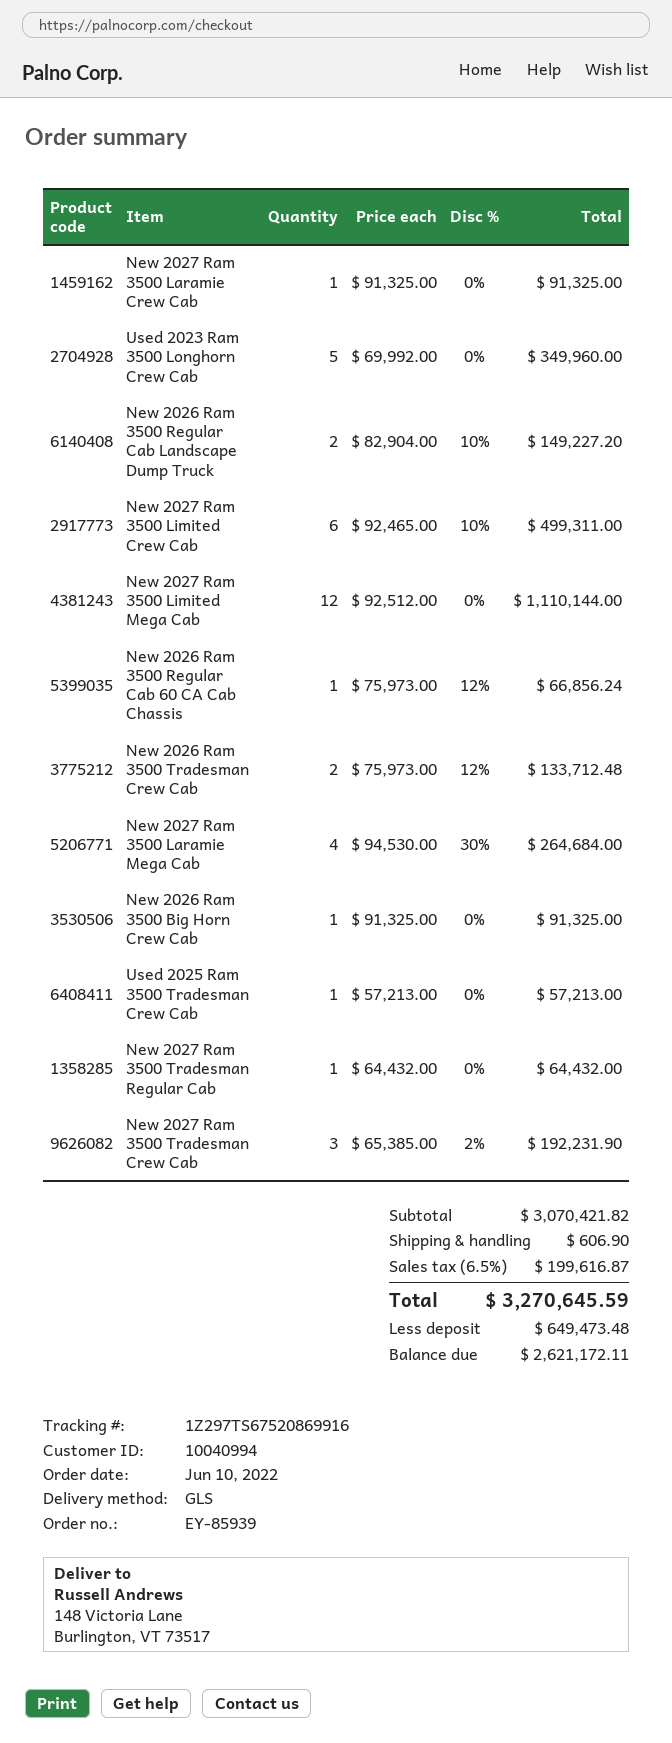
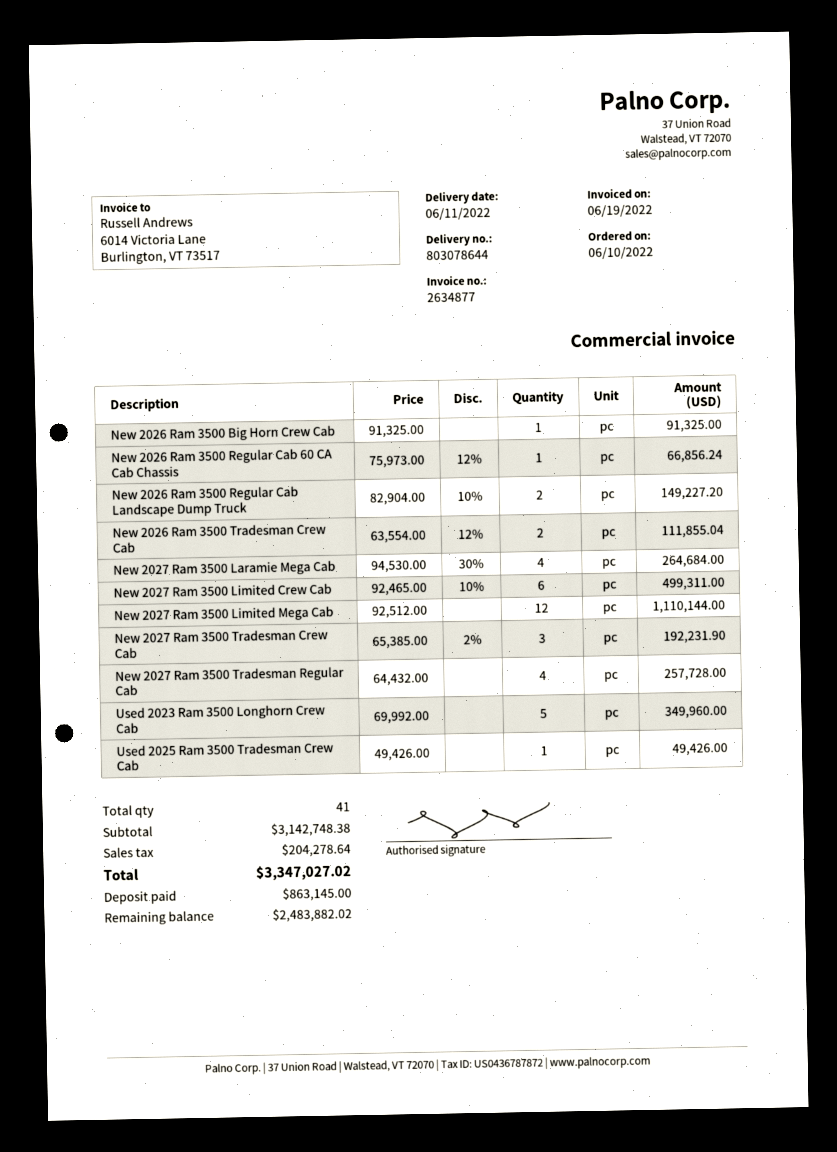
New 2027 Ram 3500 Laramie Crew Cab: 1 x 91325.00 = 91325.00 -> none
New 2026 Ram 3500 Tradesman Crew Cab: 2 x 75973.00 - 12% = 133712.48 -> 2 x 63554.00 - 12% = 111855.04
Used 2025 Ram 3500 Tradesman Crew Cab: 1 x 57213.00 = 57213.00 -> 1 x 49426.00 = 49426.00
New 2027 Ram 3500 Tradesman Regular Cab: 1 x 64432.00 = 64432.00 -> 4 x 64432.00 = 257728.00
subtotal: 3070421.82 -> 3142748.38
shipping: 606.90 -> none
tax: 199616.87 -> 204278.64
total: 3270645.59 -> 3347027.02
deposit: 649473.48 -> 863145.00
balance: 2621172.11 -> 2483882.02

